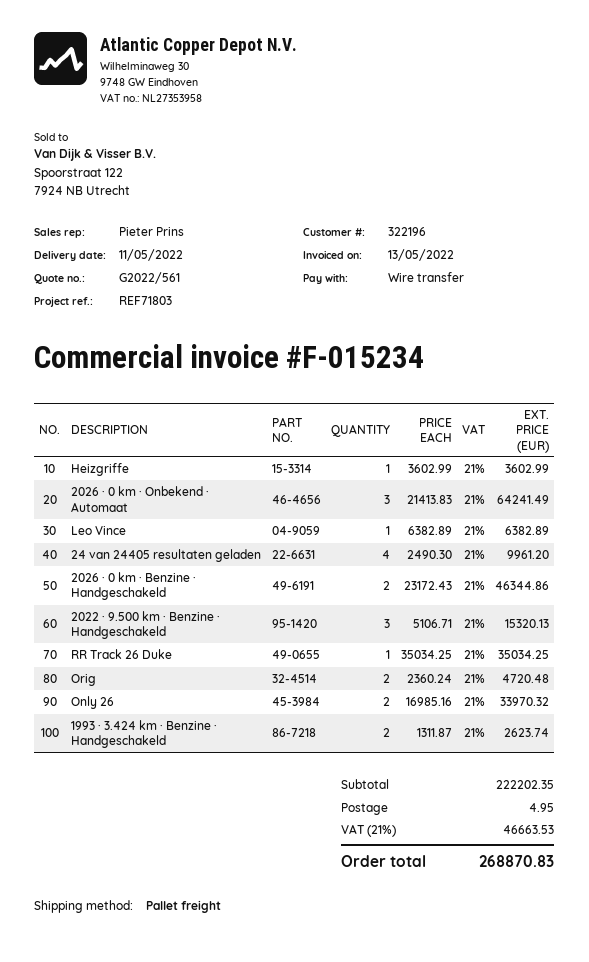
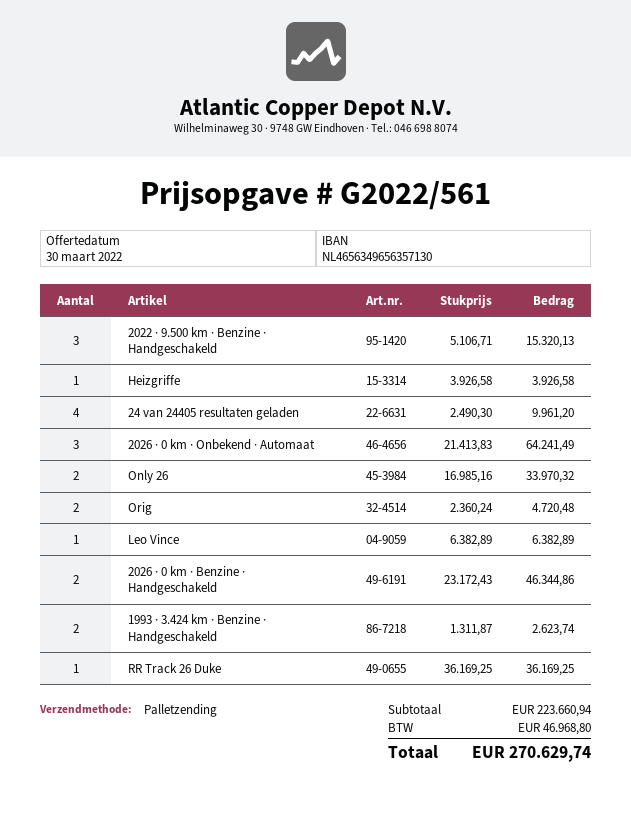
Heizgriffe: 1 x 3602.99 = 3602.99 -> 1 x 3926.58 = 3926.58
RR Track 26 Duke: 1 x 35034.25 = 35034.25 -> 1 x 36169.25 = 36169.25
subtotal: 222202.35 -> 223660.94
shipping: 4.95 -> none
tax: 46663.53 -> 46968.80
total: 268870.83 -> 270629.74

